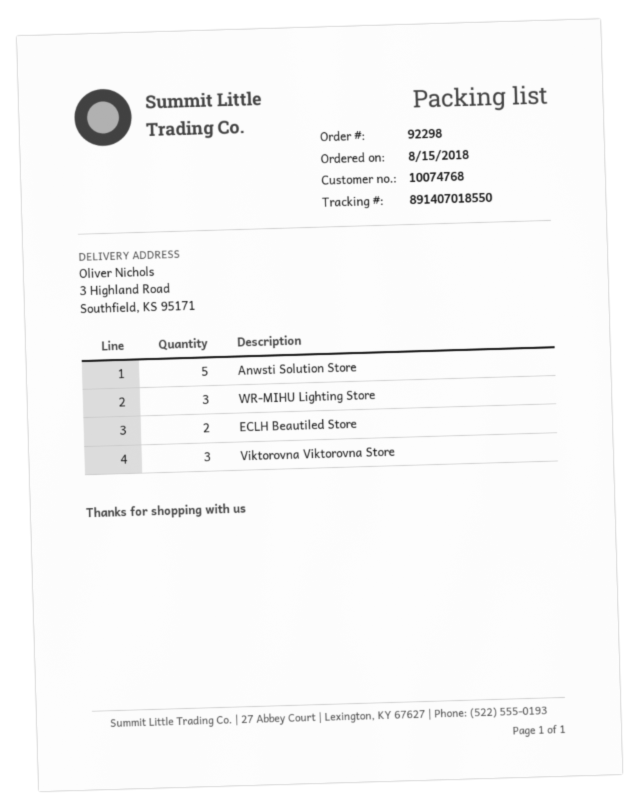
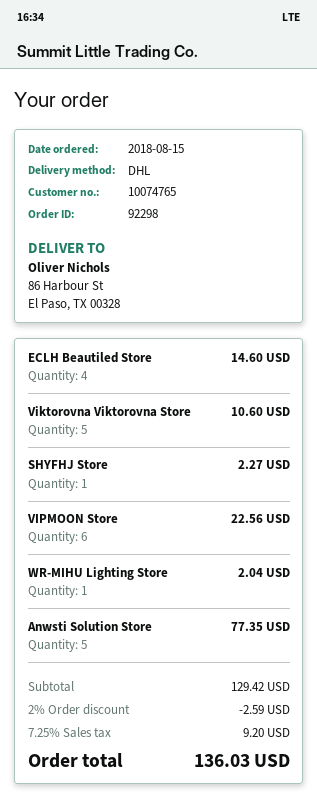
customer number: 10074768 -> 10074765
ship to: 3 Highland Road, Southfield, KS 95171 -> 86 Harbour St, El Paso, TX 00328
WR-MIHU Lighting Store: 3 -> 1
ECLH Beautiled Store: 2 -> 4
Viktorovna Viktorovna Store: 3 -> 5
SHYFHJ Store: none -> 1
VIPMOON Store: none -> 6

